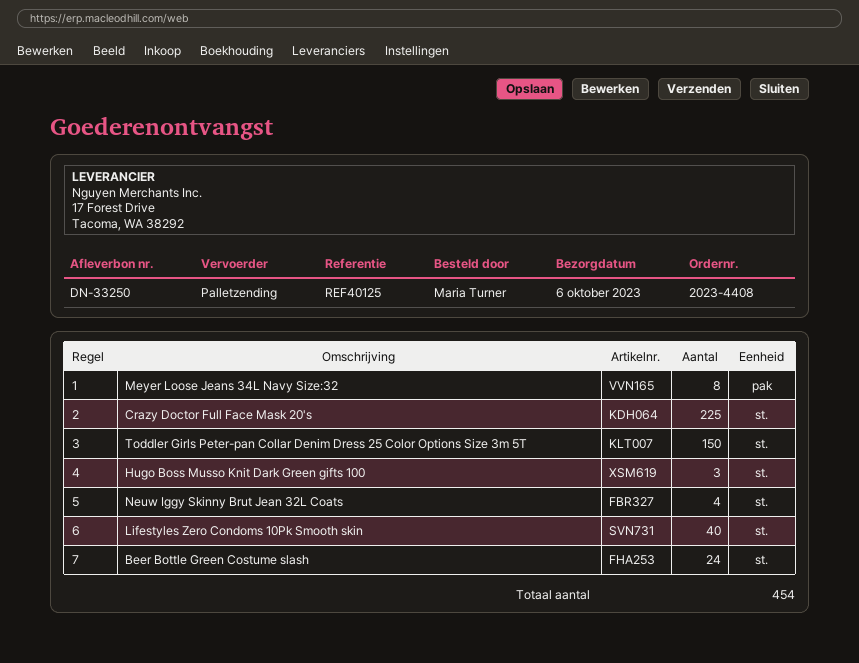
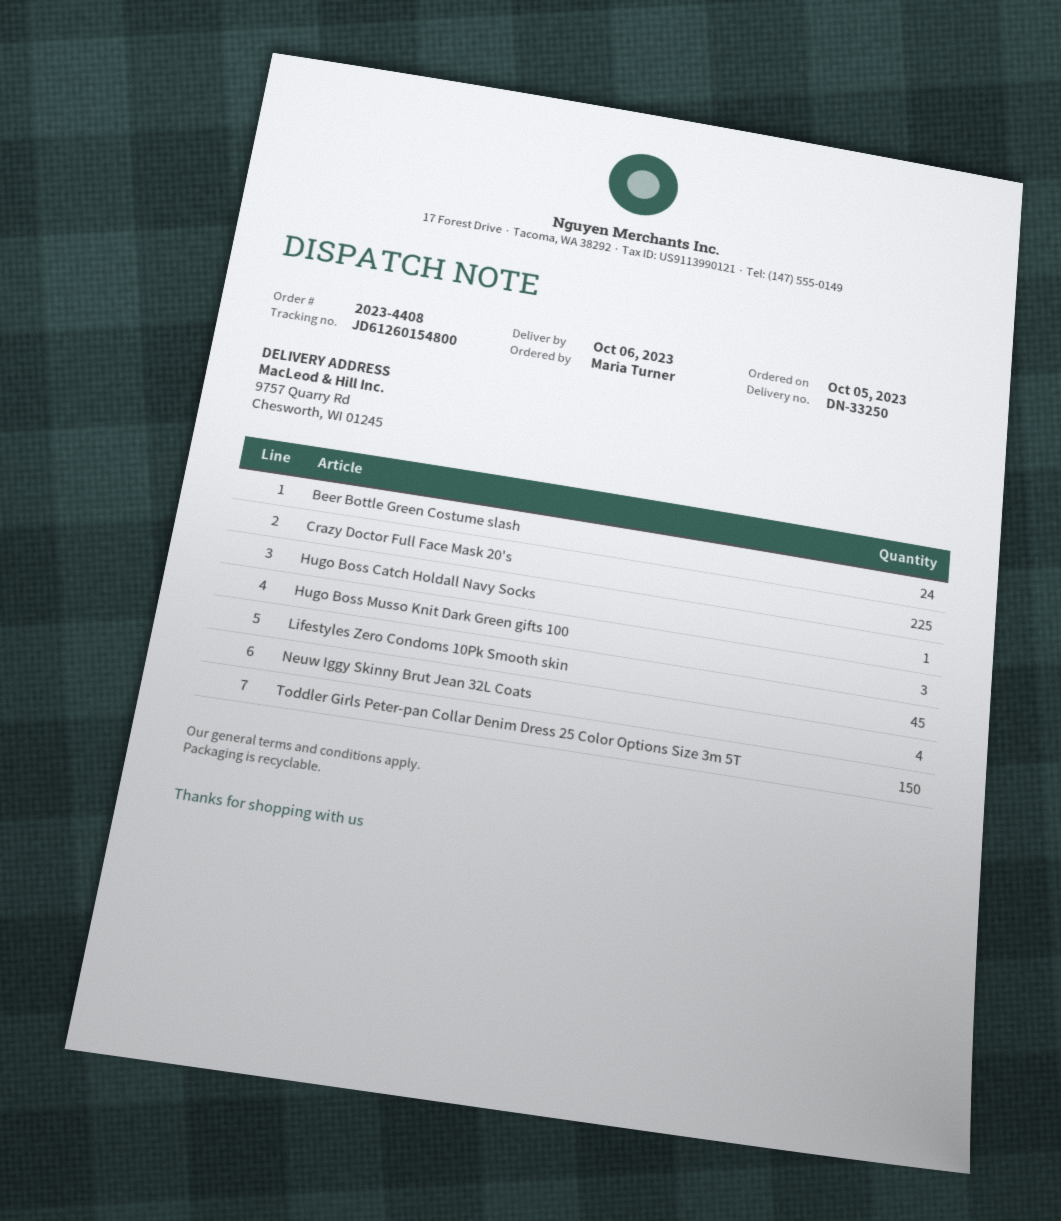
Meyer Loose Jeans 34L Navy Size:32: 8 -> none
Lifestyles Zero Condoms 10Pk Smooth skin: 40 -> 45
Hugo Boss Catch Holdall Navy Socks: none -> 1

